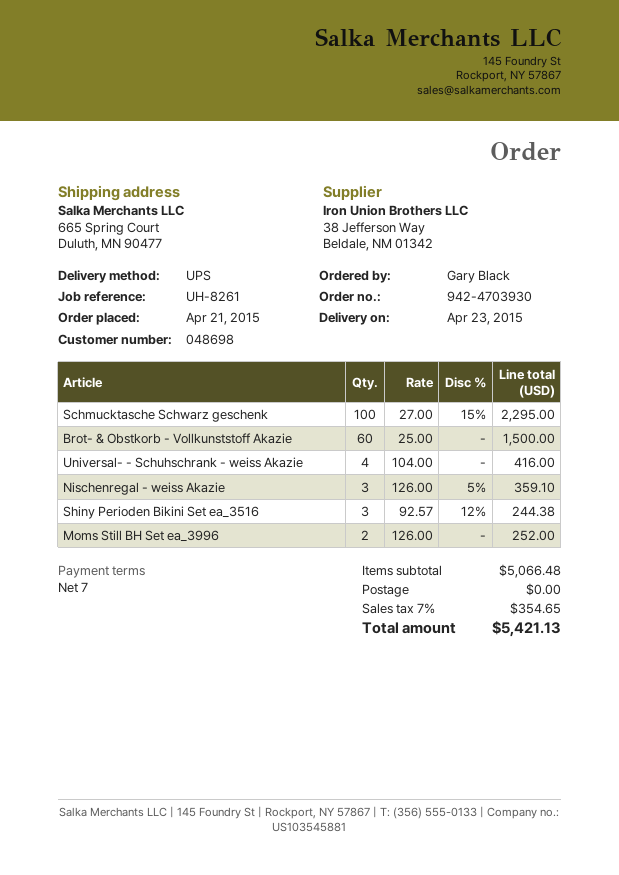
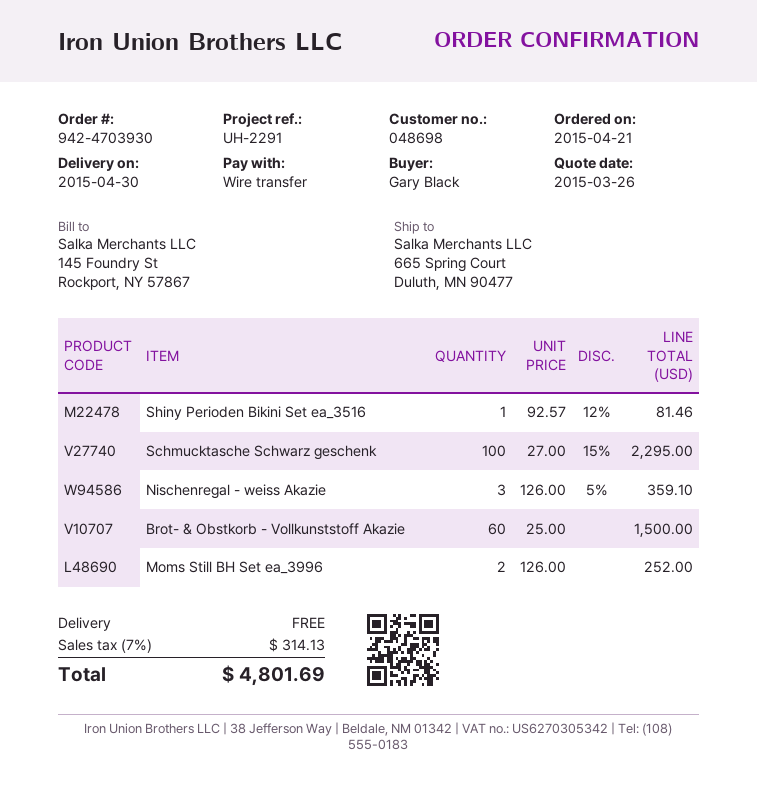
delivery date: 2015-04-23 -> 2015-04-30
reference: UH-8261 -> UH-2291
Universal- - Schuhschrank - weiss Akazie: 4 x 104.00 = 416.00 -> none
Shiny Perioden Bikini Set ea_3516: 3 x 92.57 - 12% = 244.38 -> 1 x 92.57 - 12% = 81.46
tax: 7% = 354.65 -> 7% = 314.13
total: 5421.13 -> 4801.69

